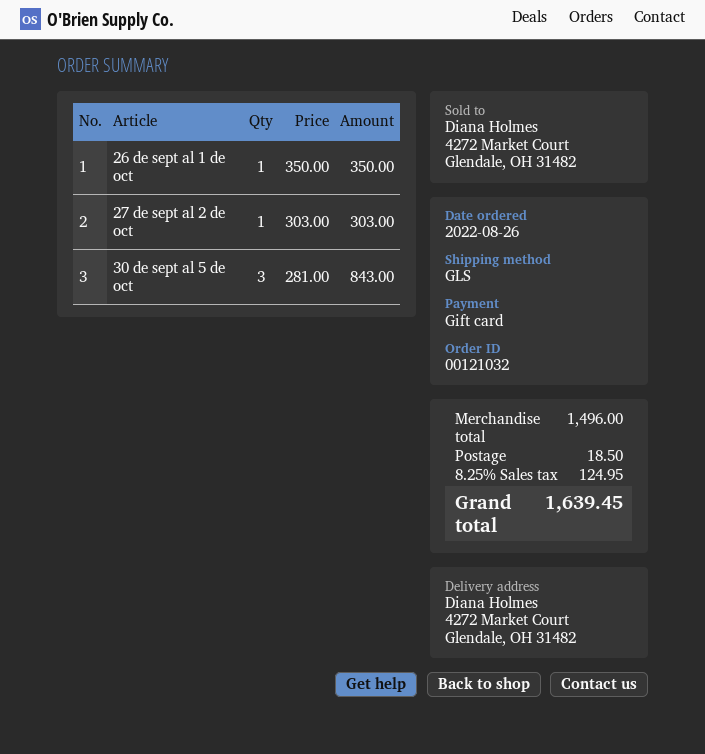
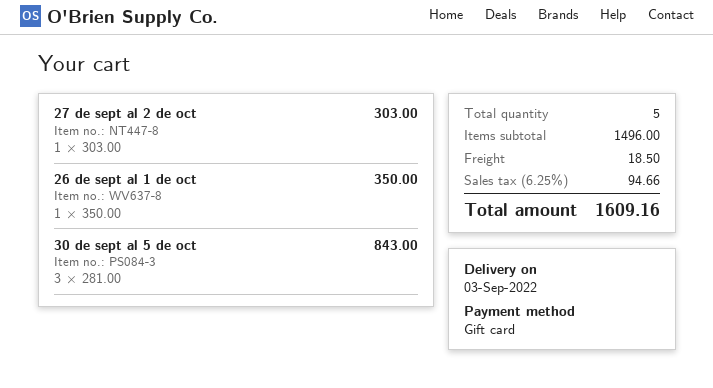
tax: 8.25% = 124.95 -> 6.25% = 94.66
total: 1639.45 -> 1609.16

